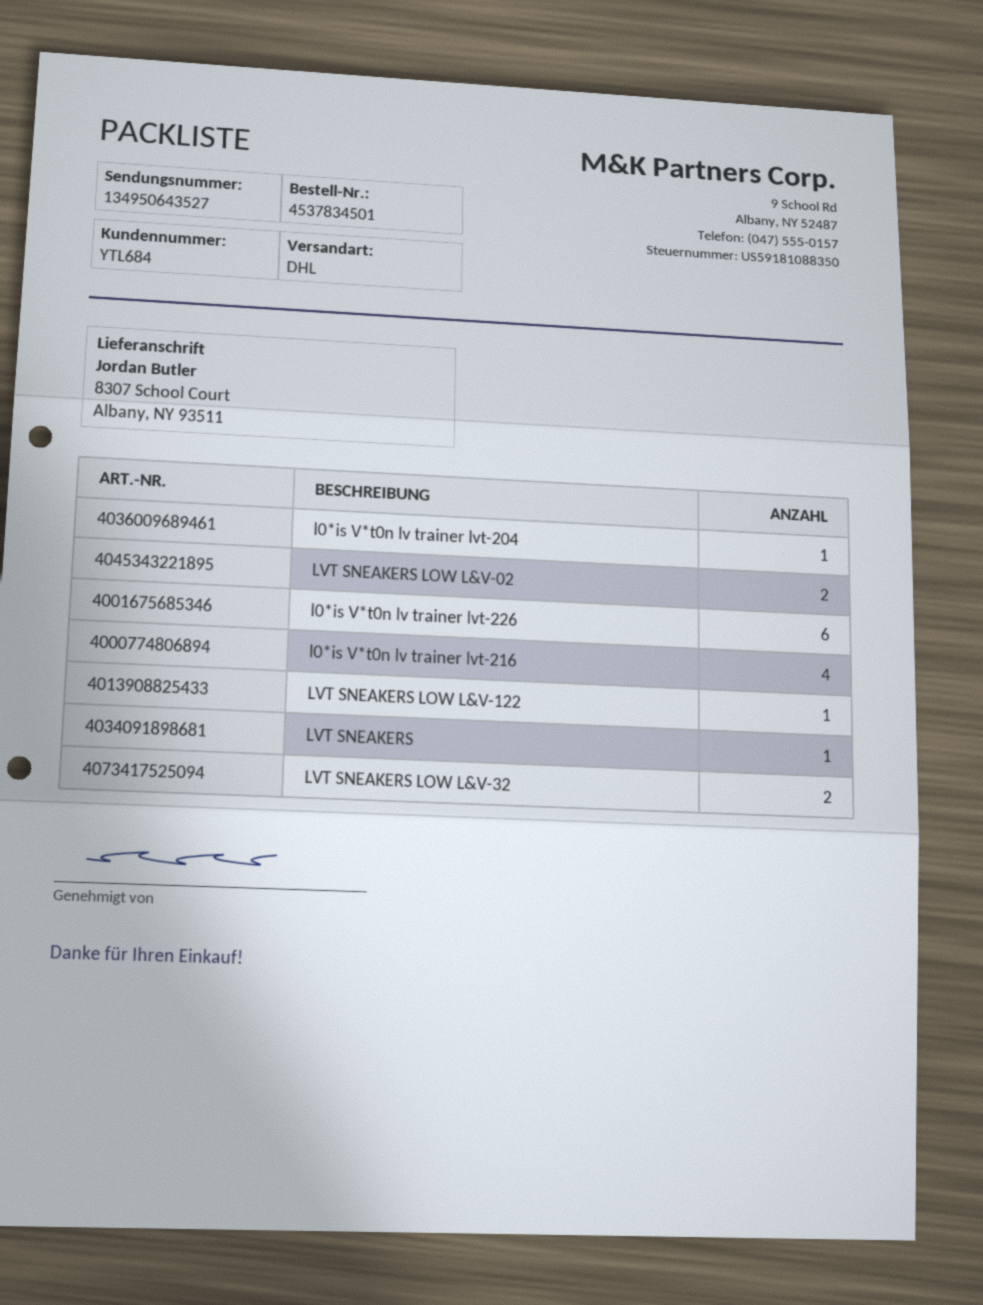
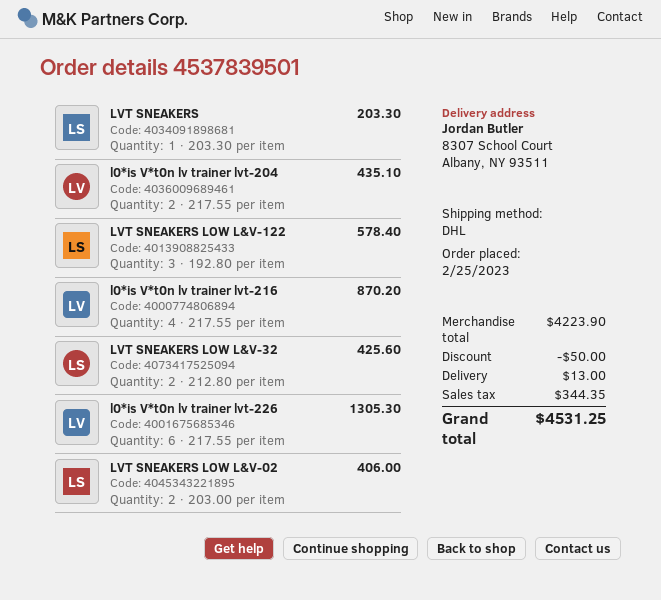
order number: 4537834501 -> 4537839501
l0*is V*t0n lv trainer lvt-204: 1 -> 2
LVT SNEAKERS LOW L&V-122: 1 -> 3

